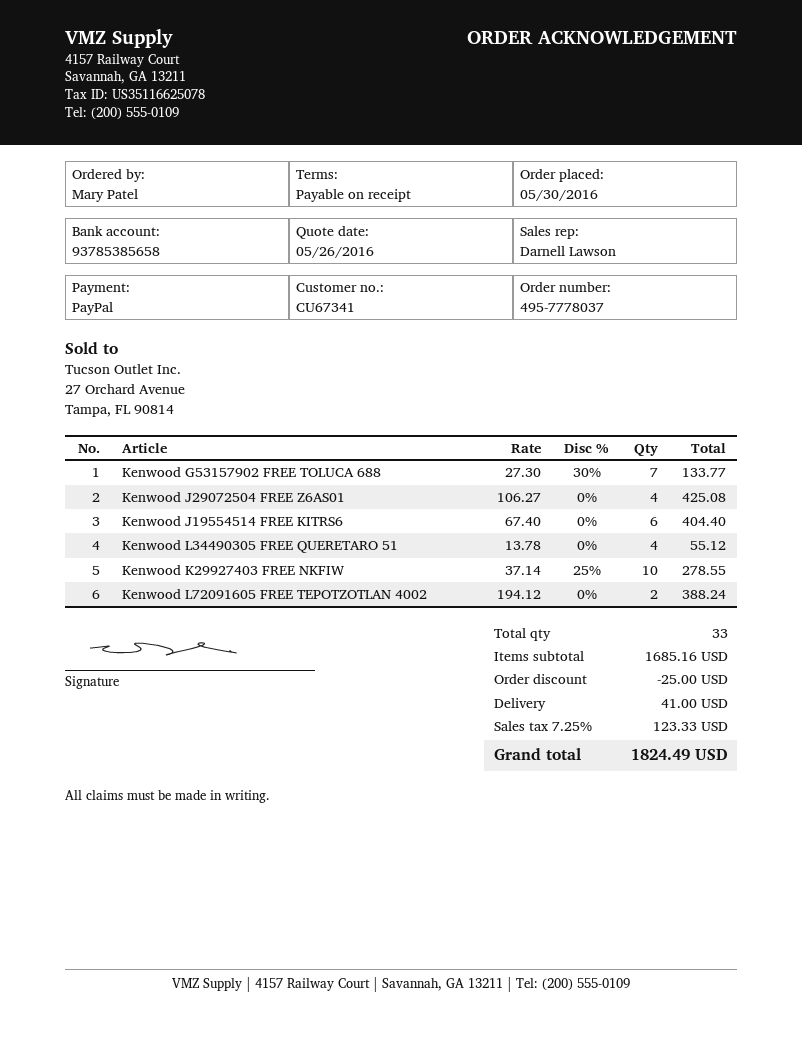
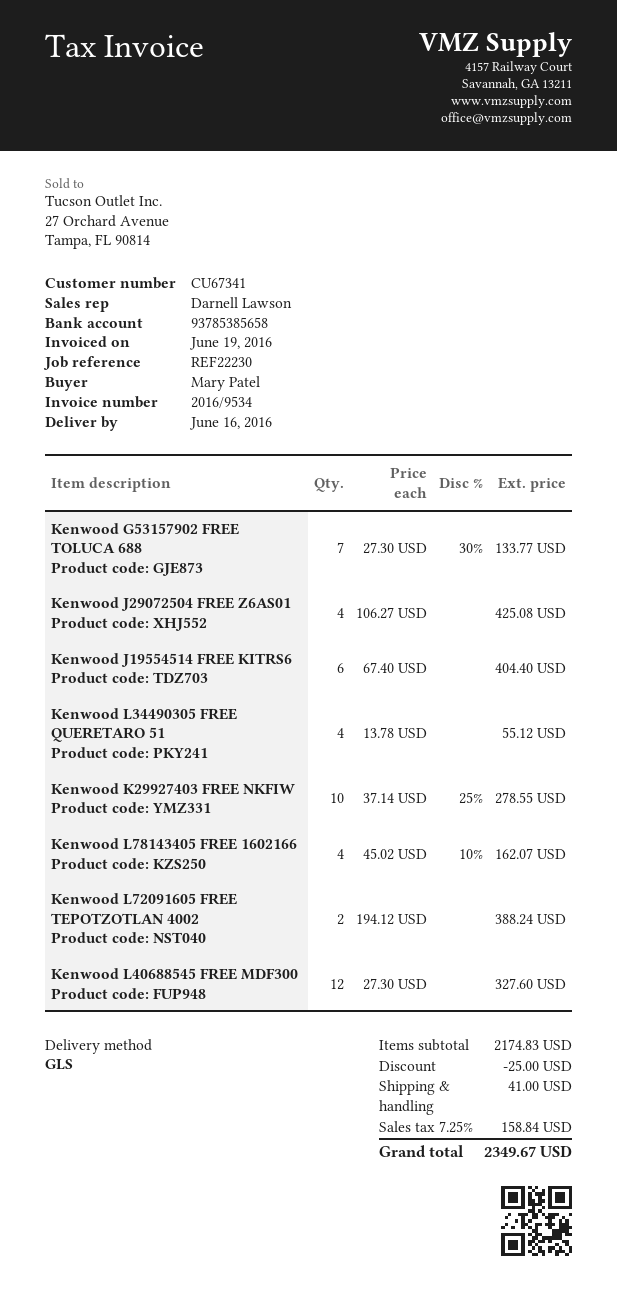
Kenwood L78143405 FREE 1602166: none -> 4 x 45.02 - 10% = 162.07
Kenwood L40688545 FREE MDF300: none -> 12 x 27.30 = 327.60
subtotal: 1685.16 -> 2174.83
tax: 7.25% = 123.33 -> 7.25% = 158.84
total: 1824.49 -> 2349.67

